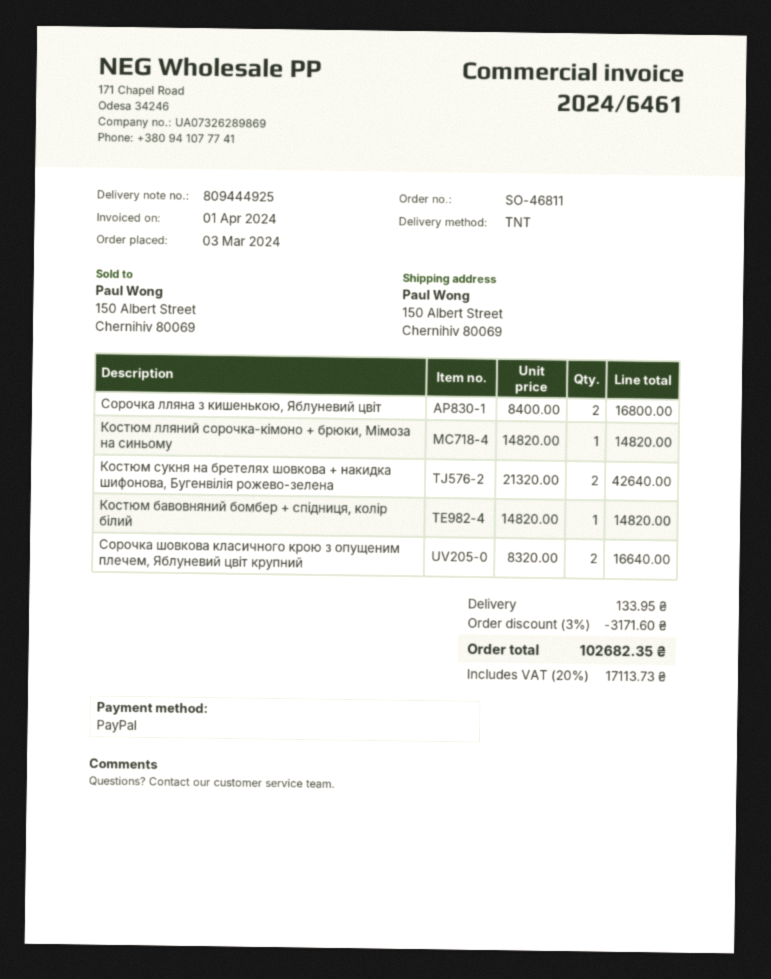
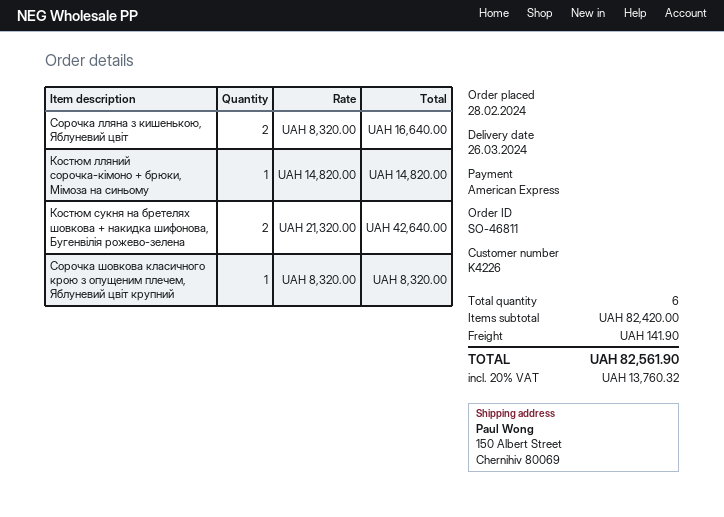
order date: 2024-03-03 -> 2024-02-28
payment method: PayPal -> American Express
Сорочка лляна з кишенькою, Яблуневий цвіт: 2 x 8400.00 = 16800.00 -> 2 x 8320.00 = 16640.00
Костюм бавовняний бомбер + спідниця, колір білий: 1 x 14820.00 = 14820.00 -> none
Сорочка шовкова класичного крою з опущеним плечем, Яблуневий цвіт крупний: 2 x 8320.00 = 16640.00 -> 1 x 8320.00 = 8320.00
discount: 3% = 3171.60 -> none
shipping: 133.95 -> 141.90
tax: 20% = 17113.73 -> 20% = 13760.32
total: 102682.35 -> 82561.90

